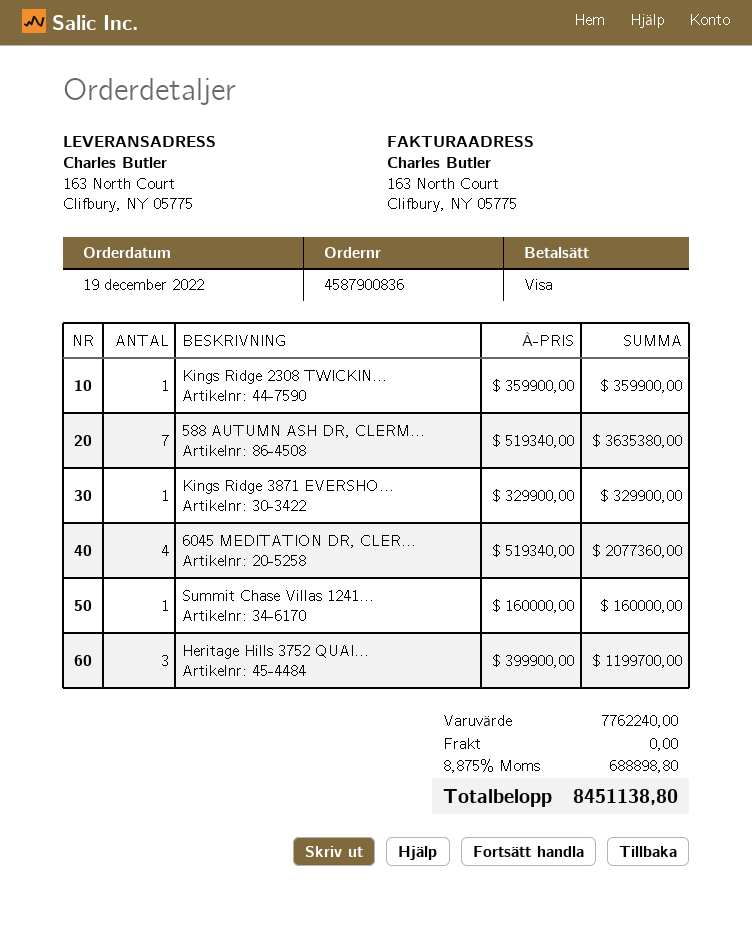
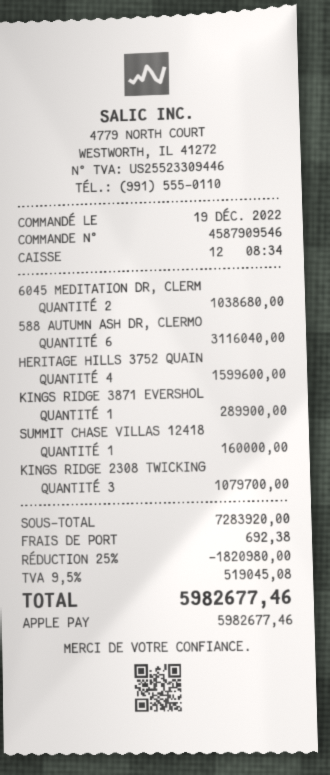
order number: 4587900836 -> 4587909546
payment method: Visa -> Apple Pay
Kings Ridge 2308 TWICKIN...: 1 for 359900.00 -> 3 for 1079700.00
588 AUTUMN ASH DR, CLERM...: 7 for 3635380.00 -> 6 for 3116040.00
Kings Ridge 3871 EVERSHO...: 1 for 329900.00 -> 1 for 289900.00
6045 MEDITATION DR, CLER...: 4 for 2077360.00 -> 2 for 1038680.00
Heritage Hills 3752 QUAI...: 3 for 1199700.00 -> 4 for 1599600.00
subtotal: 7762240.00 -> 7283920.00
discount: none -> 25% = 1820980.00
shipping: 0.00 -> 692.38
tax: 8.875% = 688898.80 -> 9.5% = 519045.08
total: 8451138.80 -> 5982677.46

